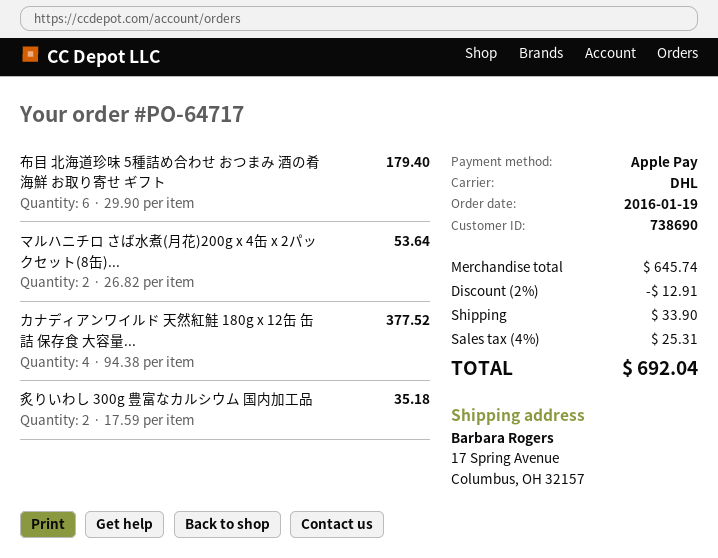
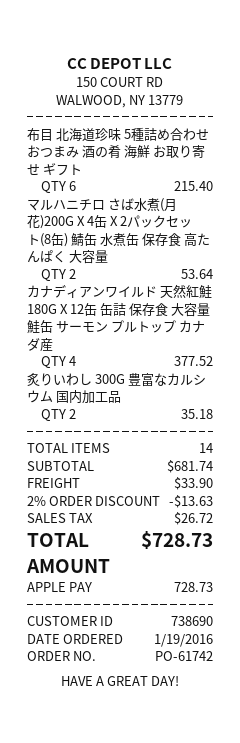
order number: PO-64717 -> PO-61742
布目 北海道珍味 5種詰め合わせ おつまみ 酒の肴 海鮮 お取り寄せ ギフト: 6 for 179.40 -> 6 for 215.40
subtotal: 645.74 -> 681.74
discount: 2% = 12.91 -> 2% = 13.63
tax: 25.31 -> 26.72
total: 692.04 -> 728.73

